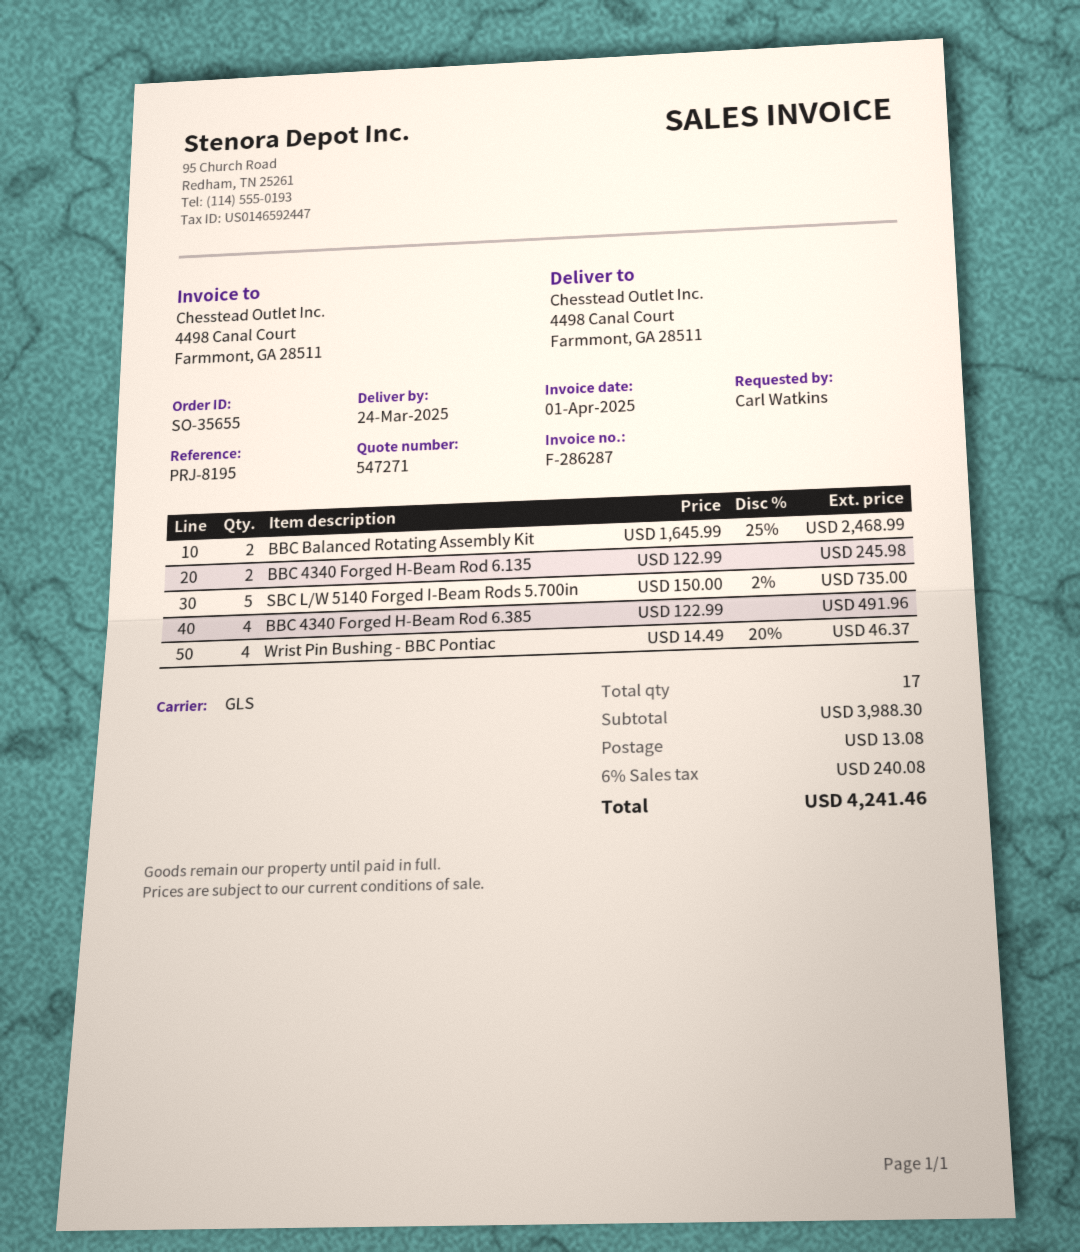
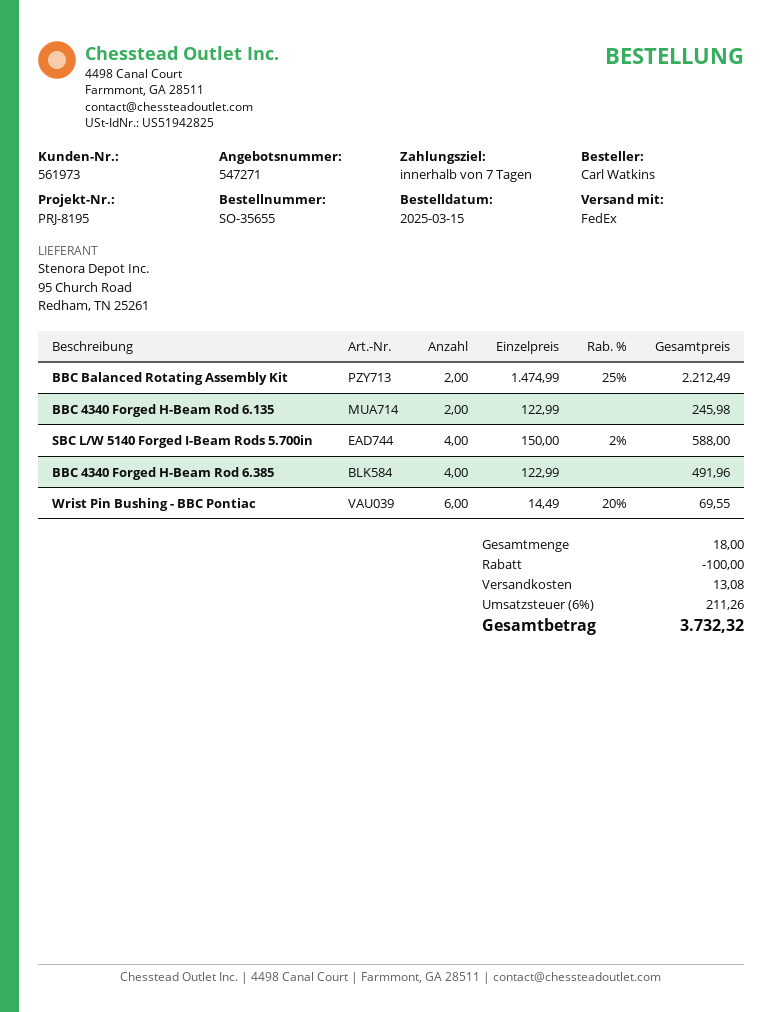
shipping method: GLS -> FedEx
BBC Balanced Rotating Assembly Kit: 2 x 1645.99 - 25% = 2468.99 -> 2 x 1474.99 - 25% = 2212.49
SBC L/W 5140 Forged I-Beam Rods 5.700in: 5 x 150.00 - 2% = 735.00 -> 4 x 150.00 - 2% = 588.00
Wrist Pin Bushing - BBC Pontiac: 4 x 14.49 - 20% = 46.37 -> 6 x 14.49 - 20% = 69.55
total quantity: 17 -> 18
discount: none -> 100.00
tax: 6% = 240.08 -> 6% = 211.26
total: 4241.46 -> 3732.32

